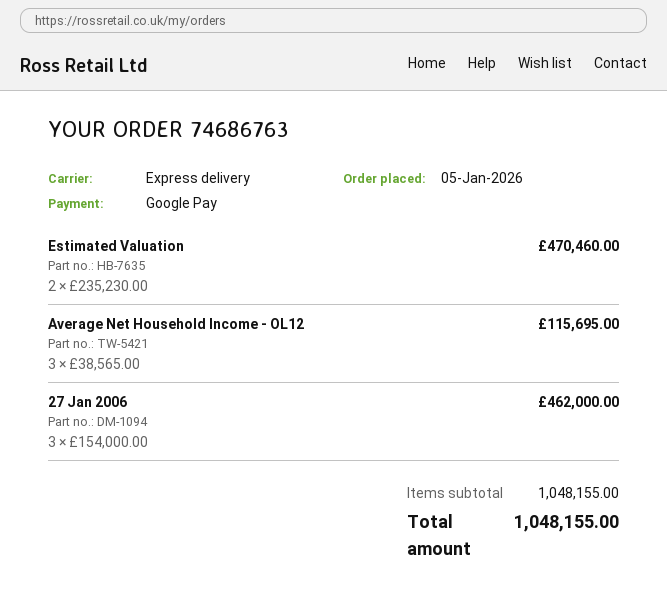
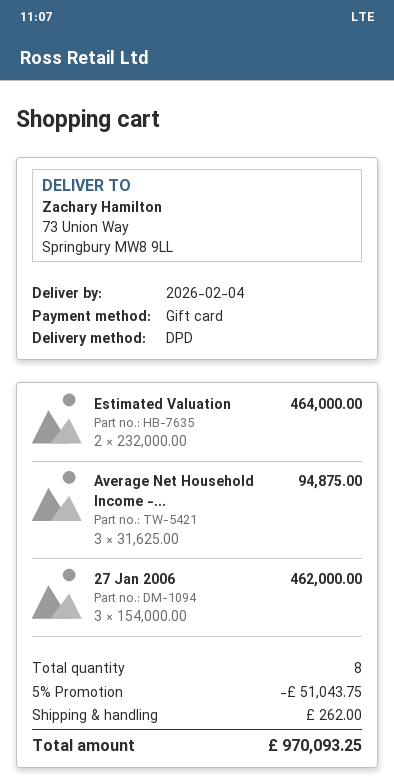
payment method: Google Pay -> gift card
shipping method: express -> DPD
Estimated Valuation: 2 x 235230.00 = 470460.00 -> 2 x 232000.00 = 464000.00
Average Net Household Income - OL12: 3 x 38565.00 = 115695.00 -> 3 x 31625.00 = 94875.00
discount: none -> 5% = 51043.75
shipping: none -> 262.00
total: 1048155.00 -> 970093.25

